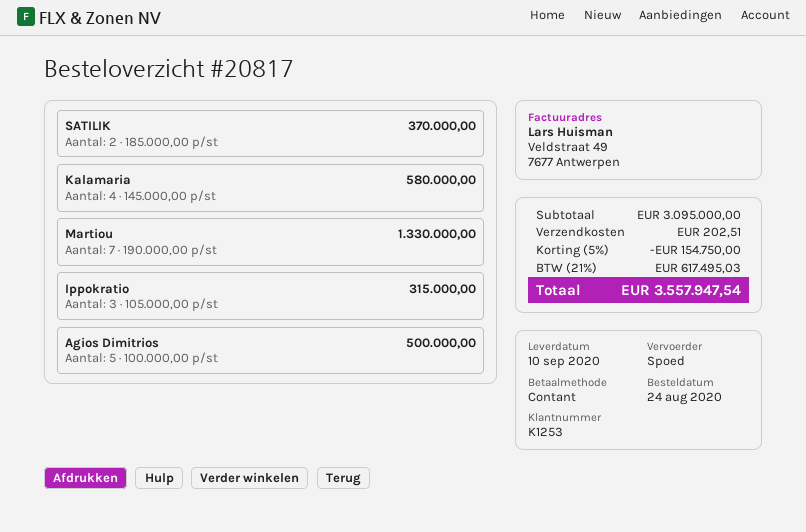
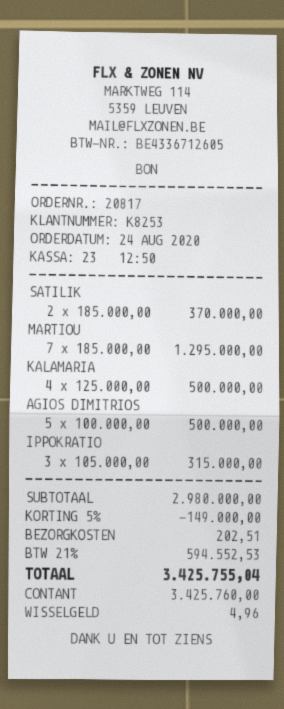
customer number: K1253 -> K8253
Kalamaria: 4 x 145000.00 = 580000.00 -> 4 x 125000.00 = 500000.00
Martiou: 7 x 190000.00 = 1330000.00 -> 7 x 185000.00 = 1295000.00
subtotal: 3095000.00 -> 2980000.00
discount: 5% = 154750.00 -> 5% = 149000.00
tax: 21% = 617495.03 -> 21% = 594552.53
total: 3557947.54 -> 3425755.04

